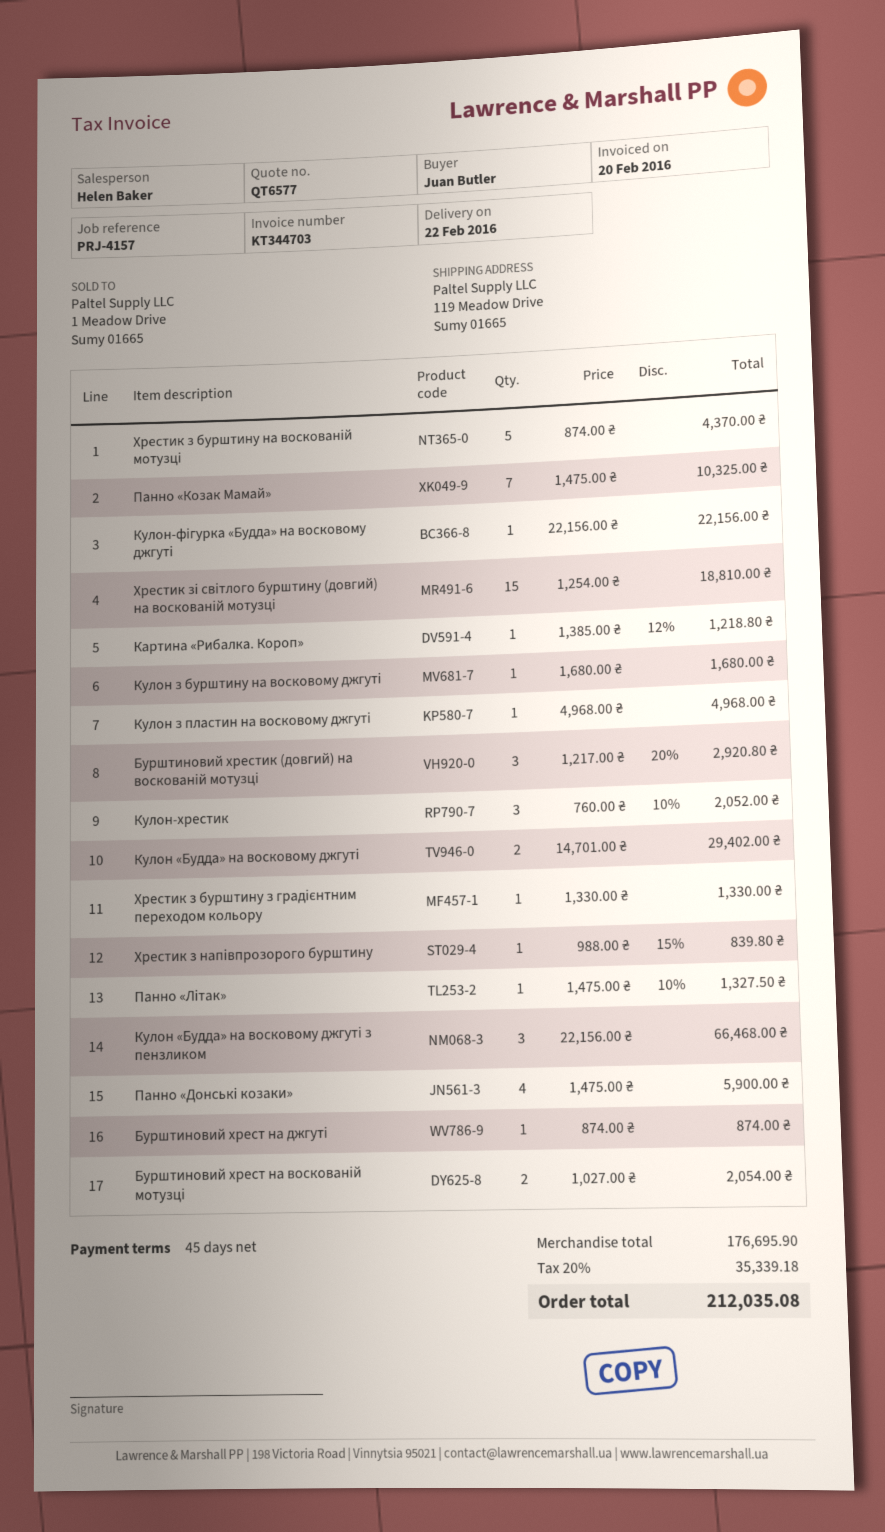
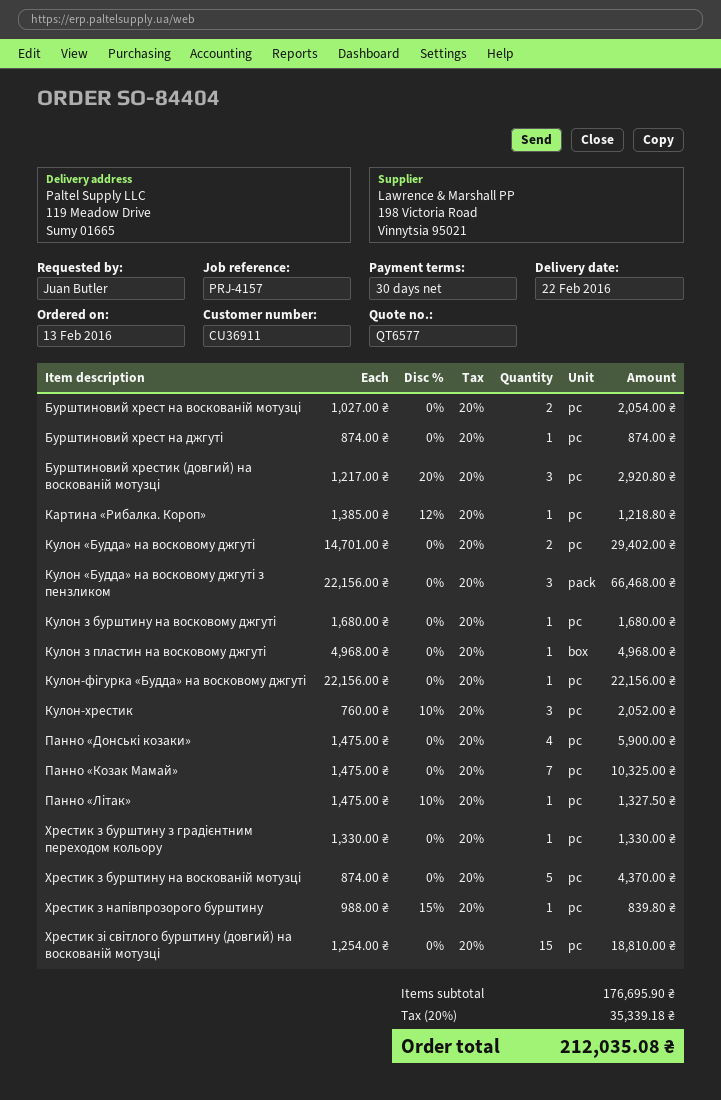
payment terms: 45 days -> 30 days

